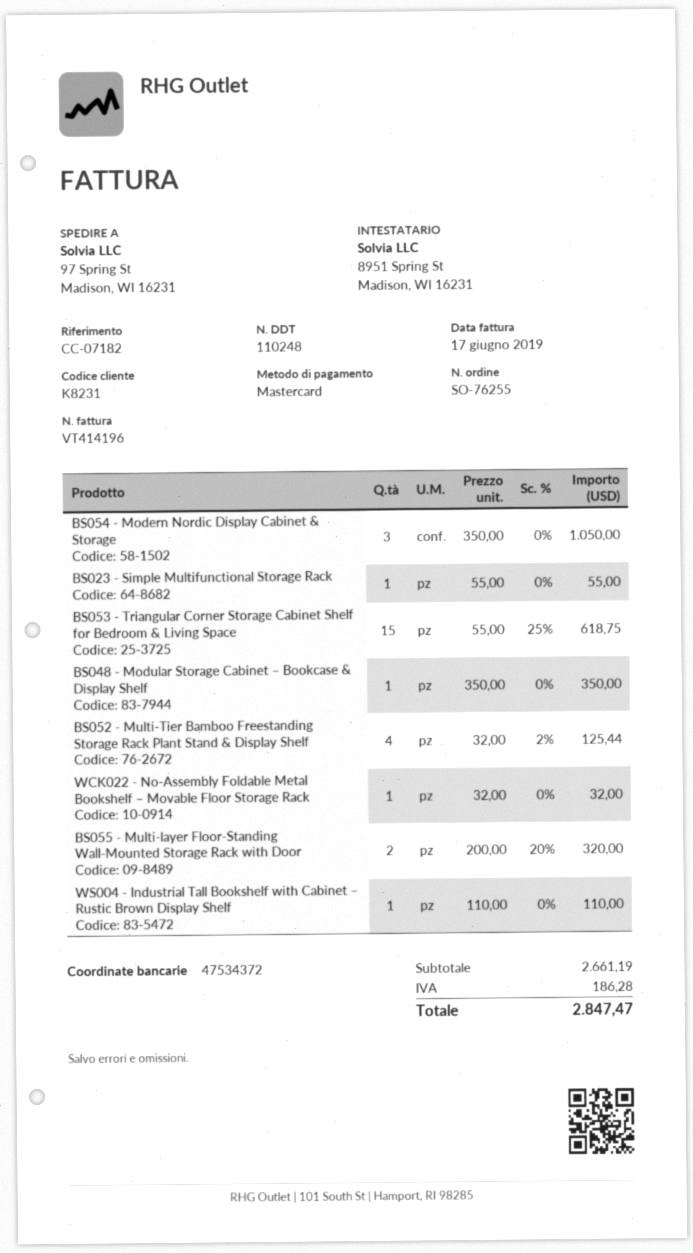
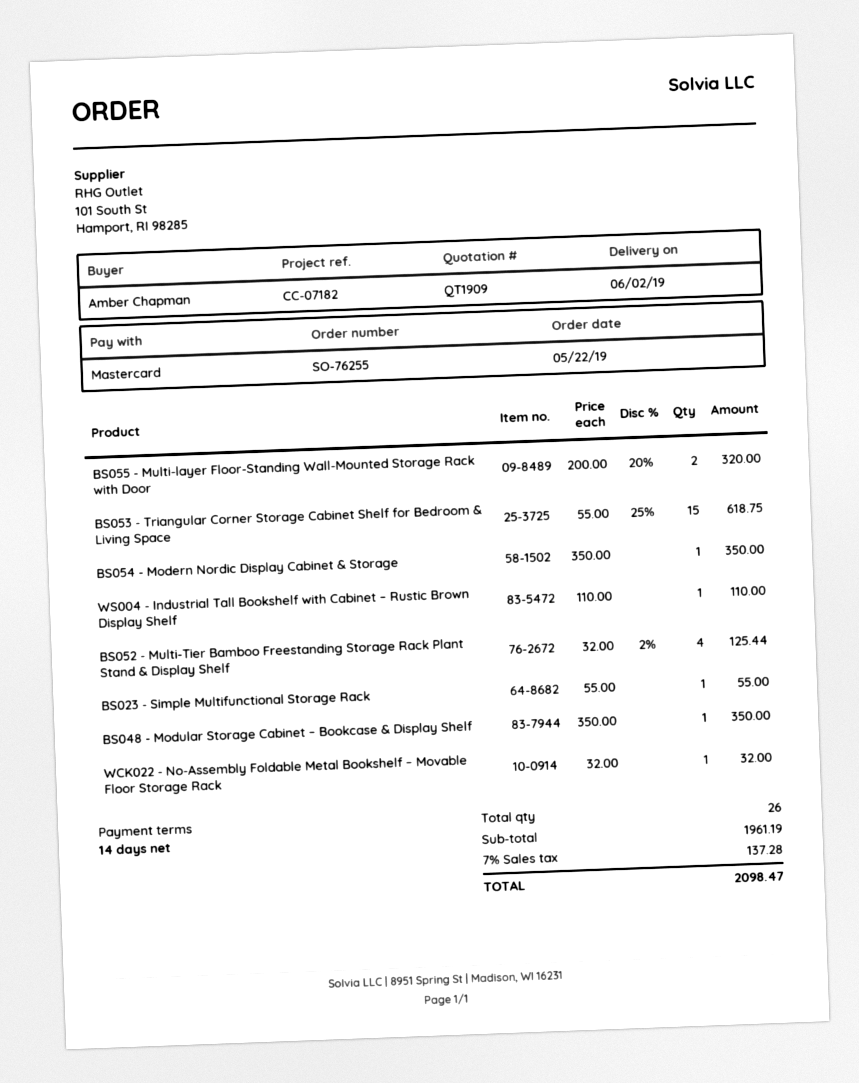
BS054 - Modern Nordic Display Cabinet & Storage: 3 x 350.00 = 1050.00 -> 1 x 350.00 = 350.00
subtotal: 2661.19 -> 1961.19
tax: 186.28 -> 137.28
total: 2847.47 -> 2098.47

